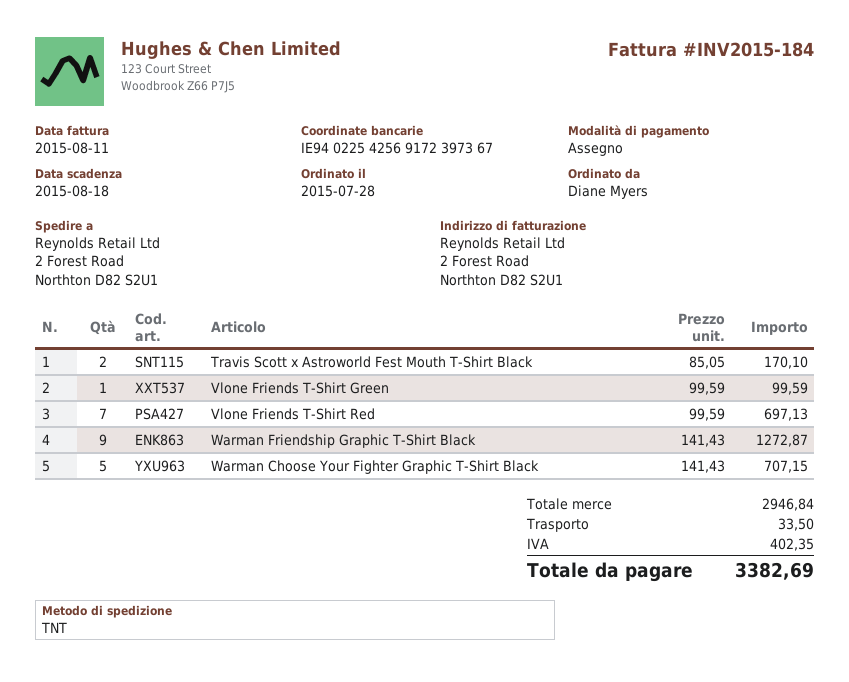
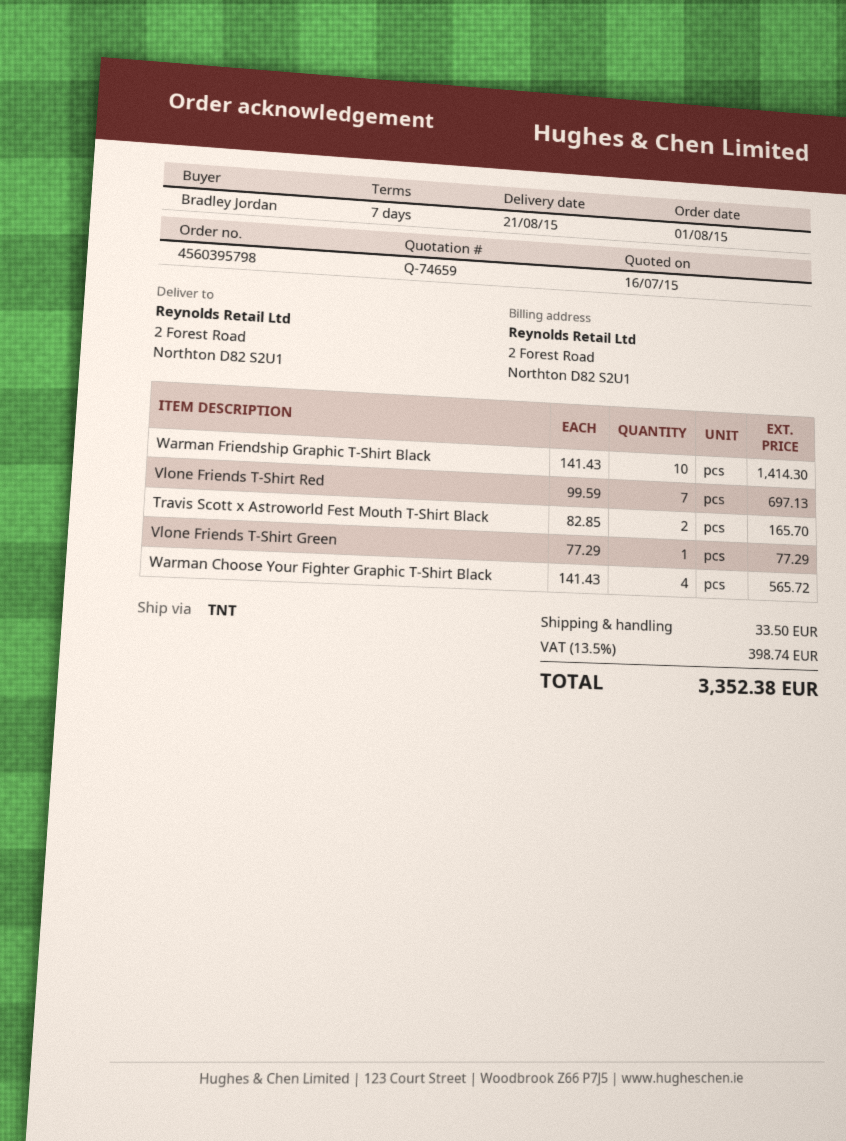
order date: 2015-07-28 -> 2015-08-01
ordered by: Diane Myers -> Bradley Jordan
Travis Scott x Astroworld Fest Mouth T-Shirt Black: 2 x 85.05 = 170.10 -> 2 x 82.85 = 165.70
Vlone Friends T-Shirt Green: 1 x 99.59 = 99.59 -> 1 x 77.29 = 77.29
Warman Friendship Graphic T-Shirt Black: 9 x 141.43 = 1272.87 -> 10 x 141.43 = 1414.30
Warman Choose Your Fighter Graphic T-Shirt Black: 5 x 141.43 = 707.15 -> 4 x 141.43 = 565.72
tax: 402.35 -> 398.74
total: 3382.69 -> 3352.38

